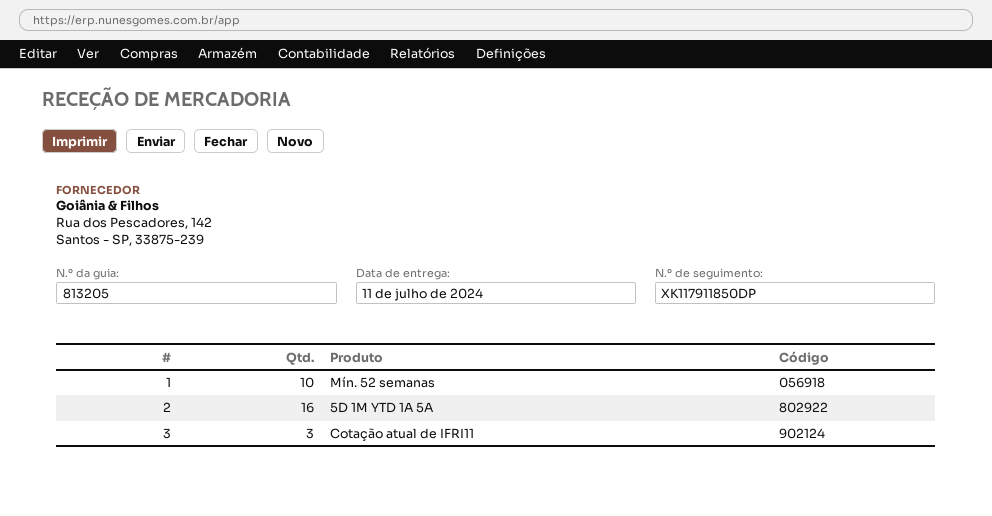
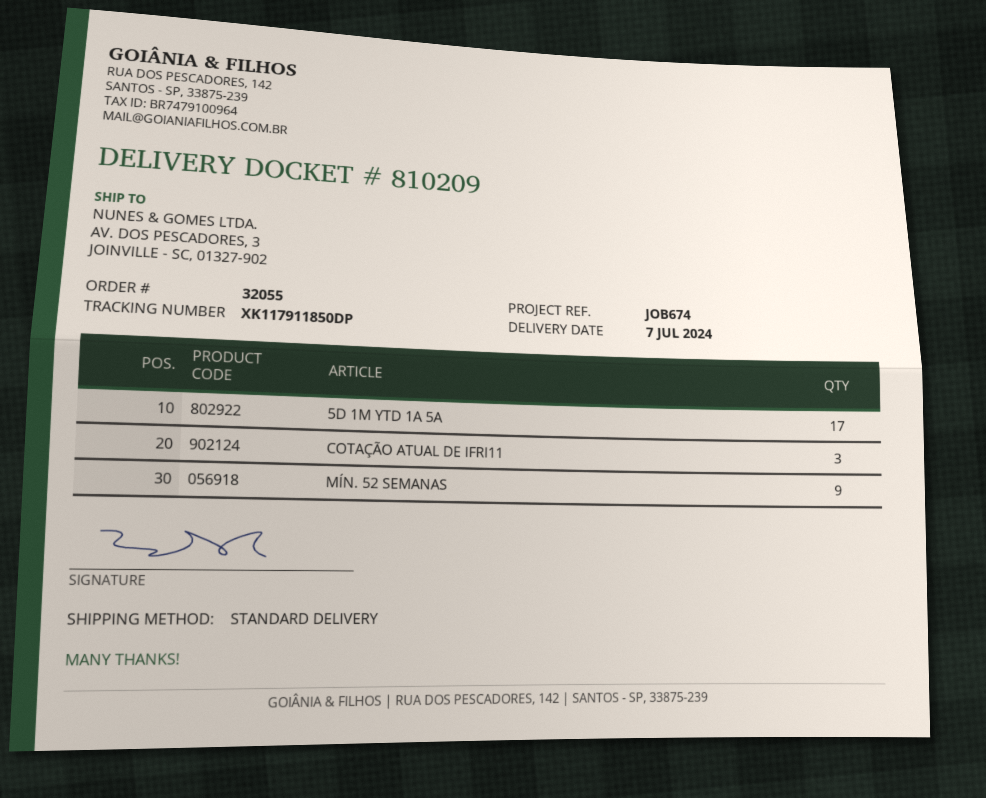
delivery note number: 813205 -> 810209
delivery date: 2024-07-11 -> 2024-07-07
Mín. 52 semanas: 10 -> 9
5D 1M YTD 1A 5A: 16 -> 17

